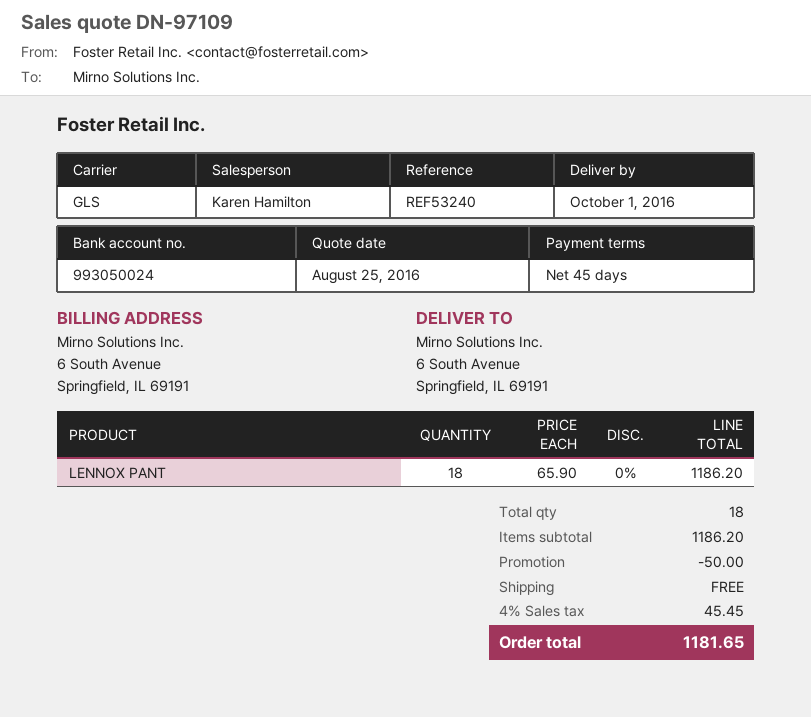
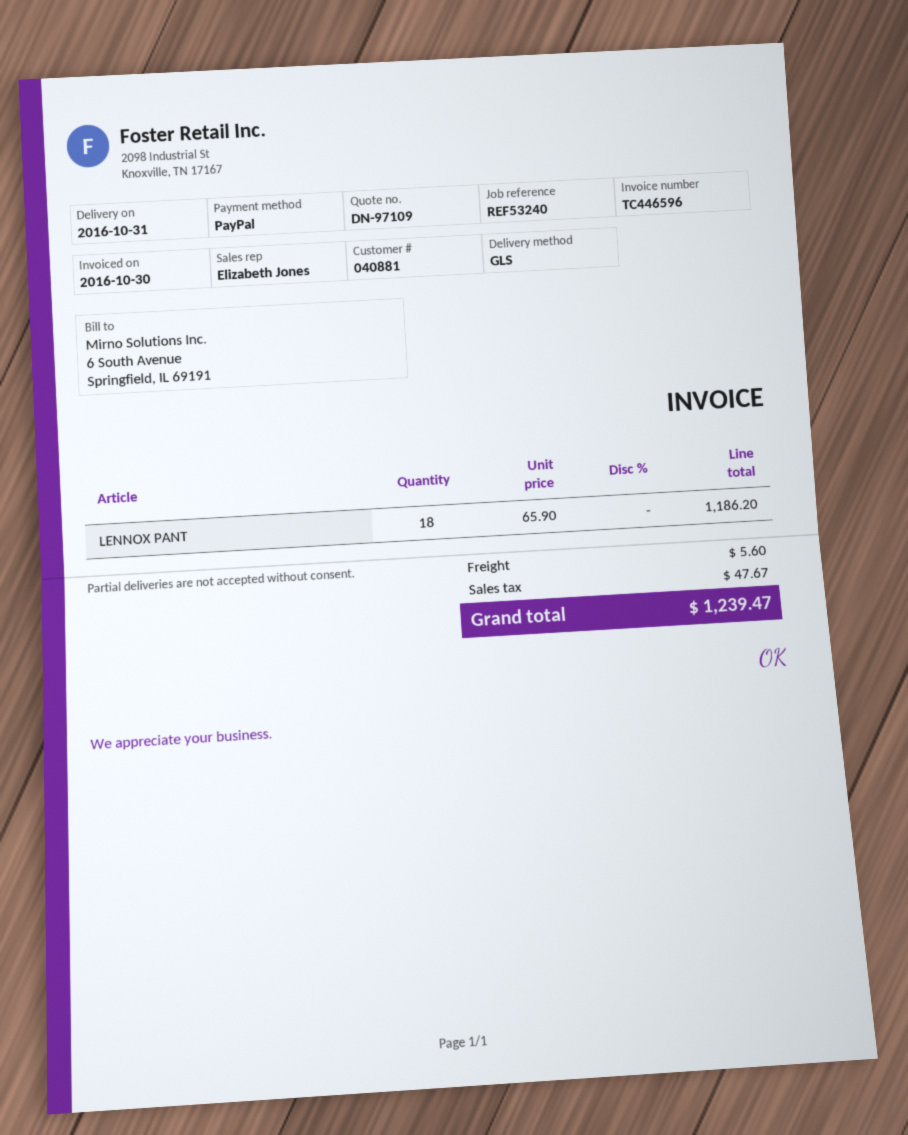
delivery date: 2016-10-01 -> 2016-10-31
sales rep: Karen Hamilton -> Elizabeth Jones
discount: 50.00 -> none
shipping: 0.00 -> 5.60
tax: 45.45 -> 47.67
total: 1181.65 -> 1239.47

